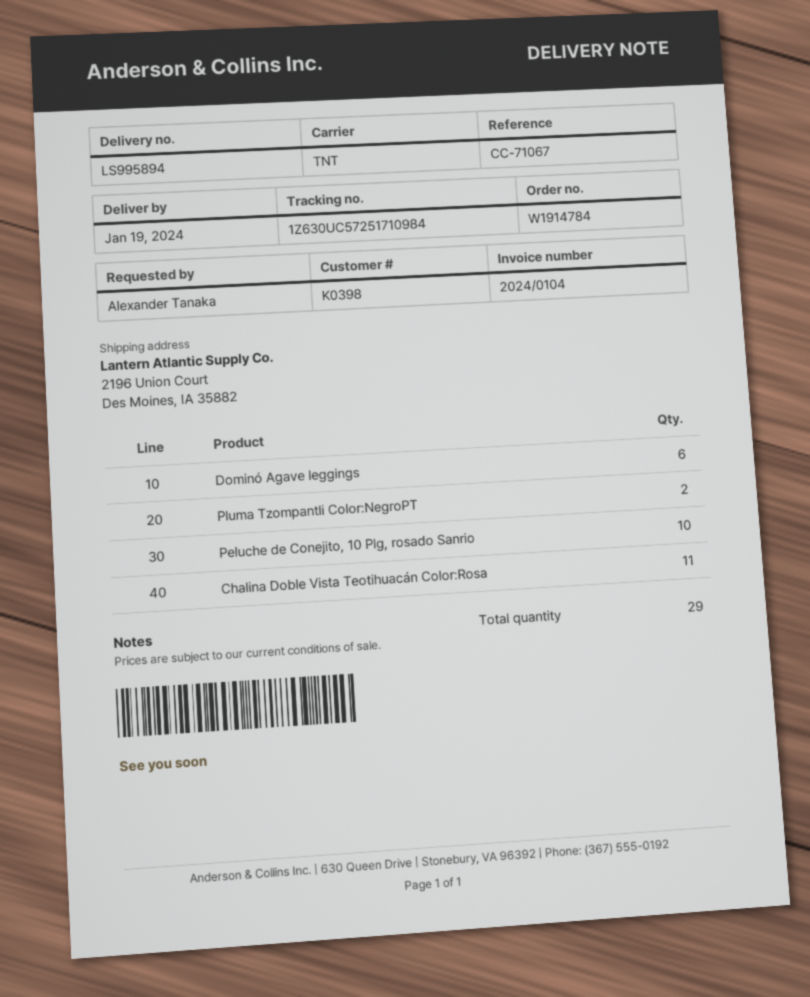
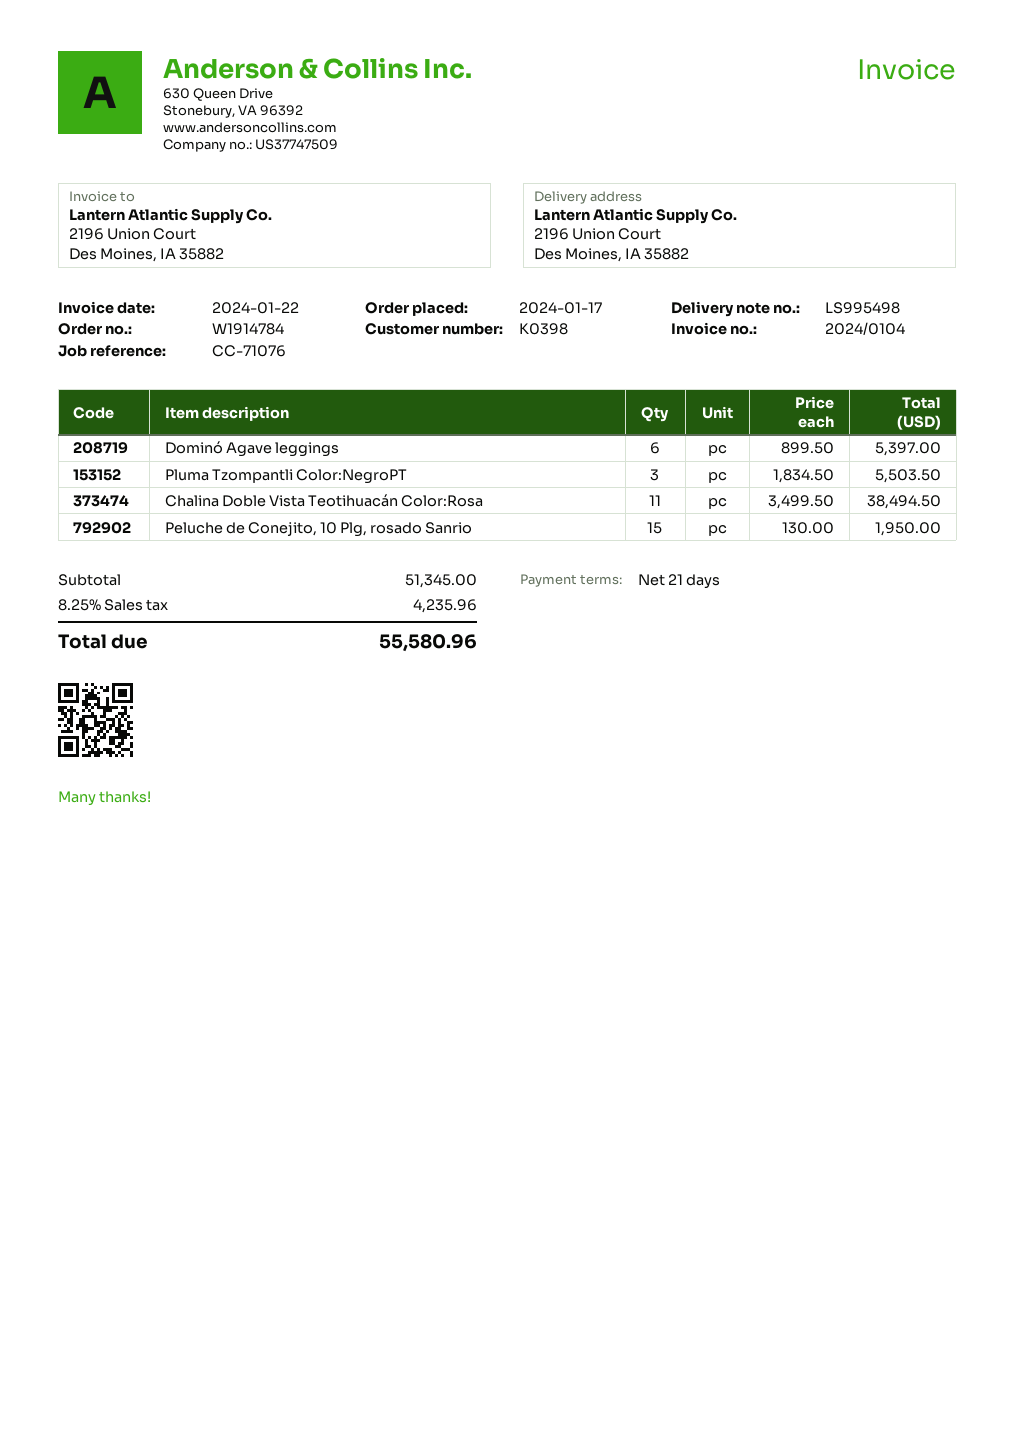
delivery note number: LS995894 -> LS995498
reference: CC-71067 -> CC-71076
Pluma Tzompantli Color:NegroPT: 2 -> 3
Peluche de Conejito, 10 Plg, rosado Sanrio: 10 -> 15

